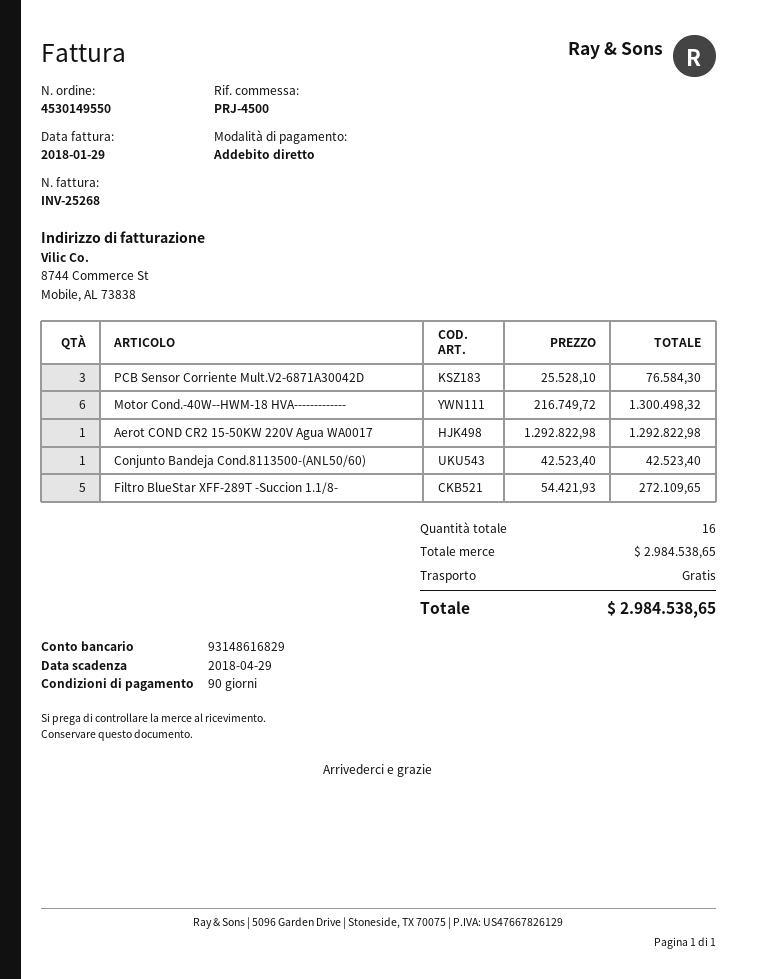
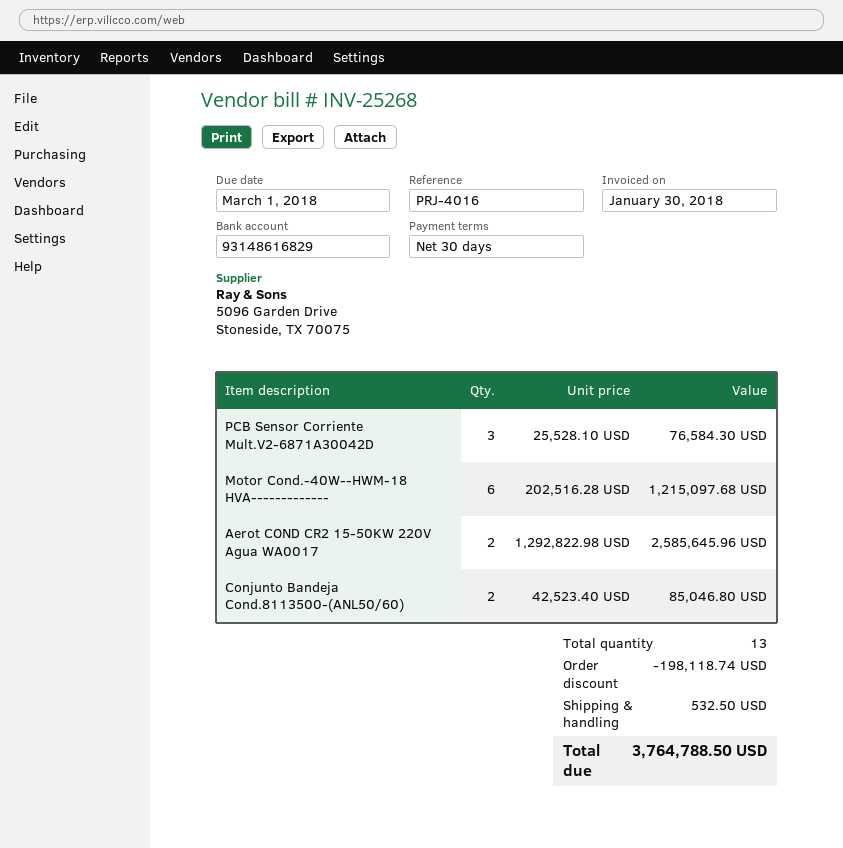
invoice date: 2018-01-29 -> 2018-01-30
payment terms: 90 days -> 30 days
due date: 2018-04-29 -> 2018-03-01
reference: PRJ-4500 -> PRJ-4016
Motor Cond.-40W--HWM-18 HVA-------------: 6 x 216749.72 = 1300498.32 -> 6 x 202516.28 = 1215097.68
Aerot COND CR2 15-50KW 220V Agua WA0017: 1 x 1292822.98 = 1292822.98 -> 2 x 1292822.98 = 2585645.96
Conjunto Bandeja Cond.8113500-(ANL50/60): 1 x 42523.40 = 42523.40 -> 2 x 42523.40 = 85046.80
Filtro BlueStar XFF-289T -Succion 1.1/8-: 5 x 54421.93 = 272109.65 -> none
total quantity: 16 -> 13
discount: none -> 198118.74
shipping: 0.00 -> 532.50
total: 2984538.65 -> 3764788.50

